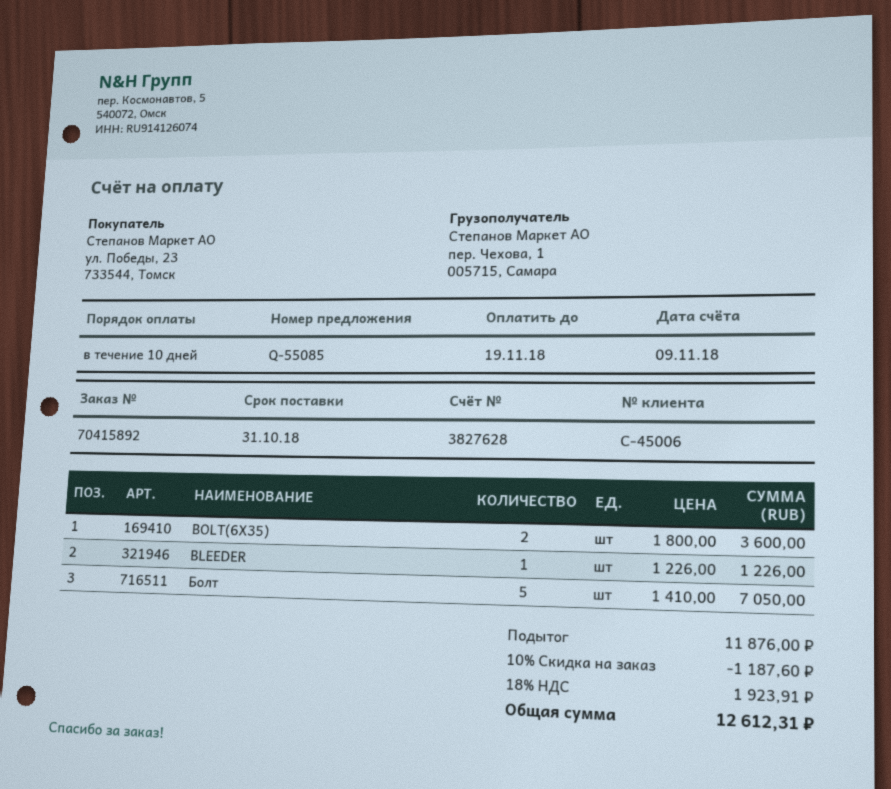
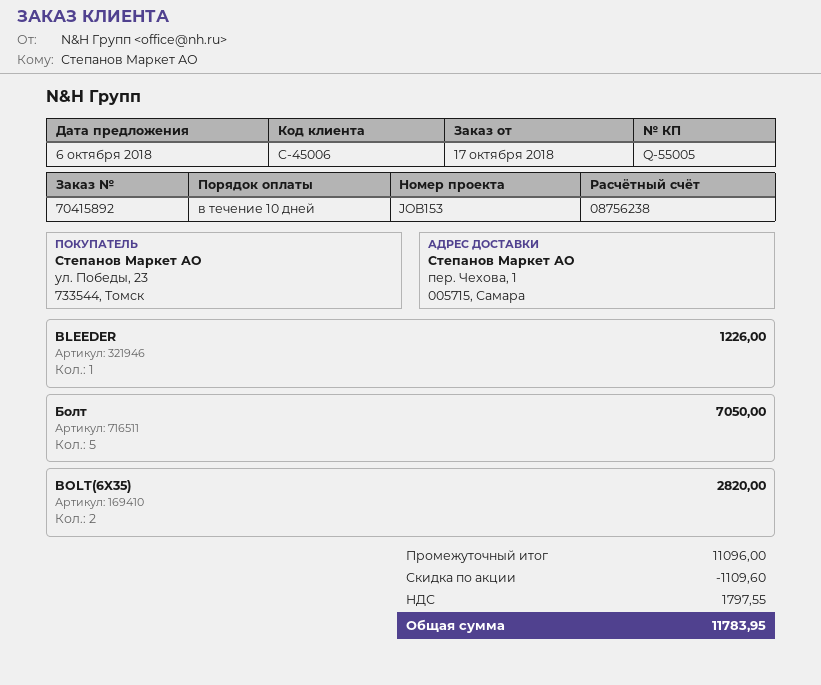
quote number: Q-55085 -> Q-55005
BOLT(6X35): 2 for 3600.00 -> 2 for 2820.00
subtotal: 11876.00 -> 11096.00
discount: 1187.60 -> 1109.60
tax: 1923.91 -> 1797.55
total: 12612.31 -> 11783.95

